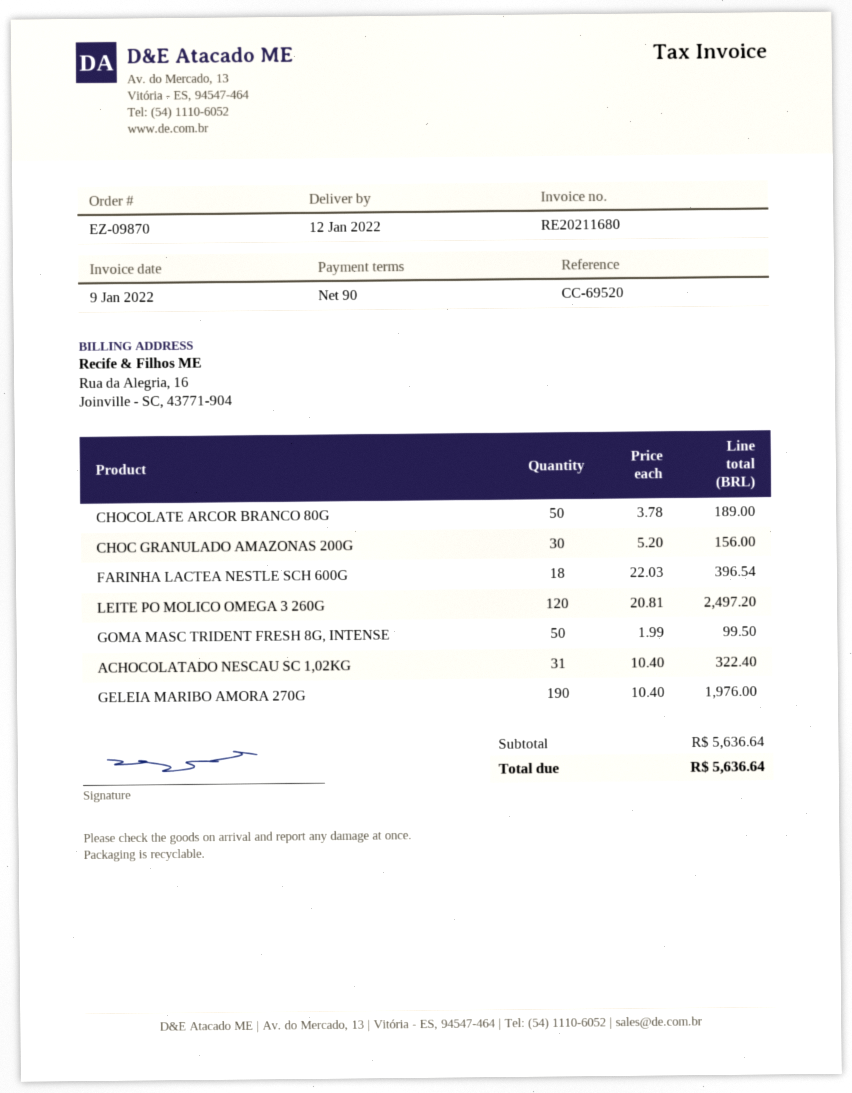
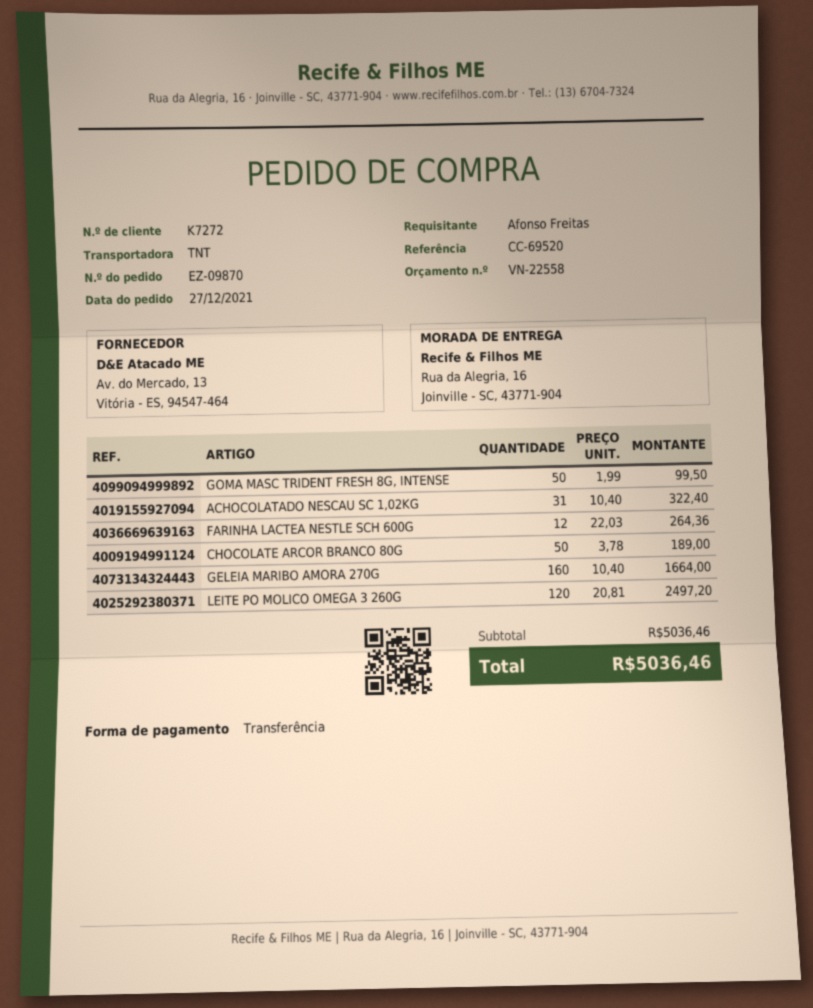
CHOC GRANULADO AMAZONAS 200G: 30 x 5.20 = 156.00 -> none
FARINHA LACTEA NESTLE SCH 600G: 18 x 22.03 = 396.54 -> 12 x 22.03 = 264.36
GELEIA MARIBO AMORA 270G: 190 x 10.40 = 1976.00 -> 160 x 10.40 = 1664.00
subtotal: 5636.64 -> 5036.46
total: 5636.64 -> 5036.46

